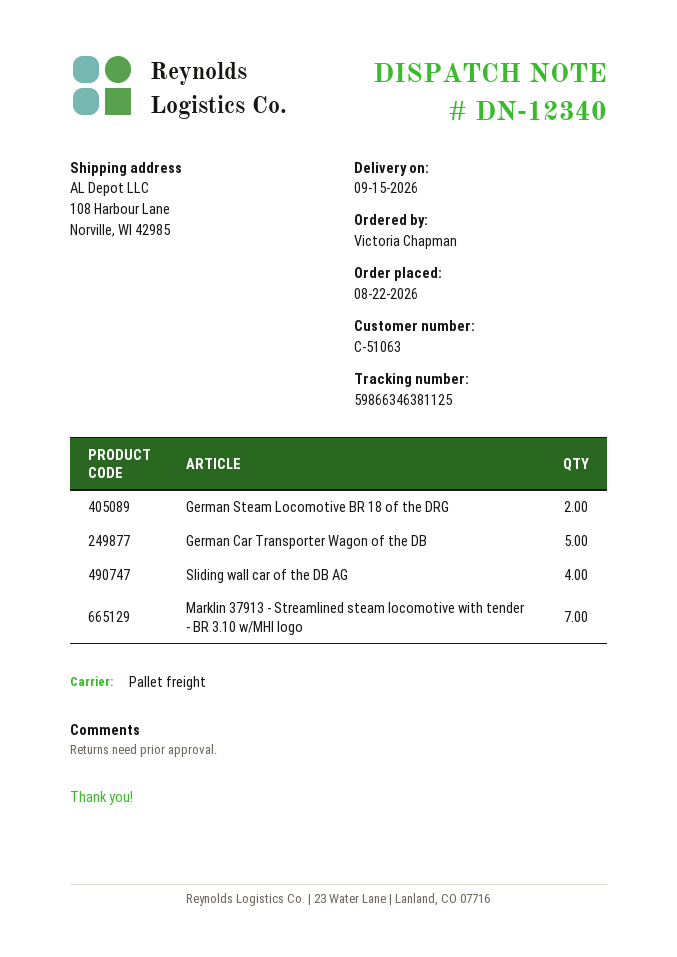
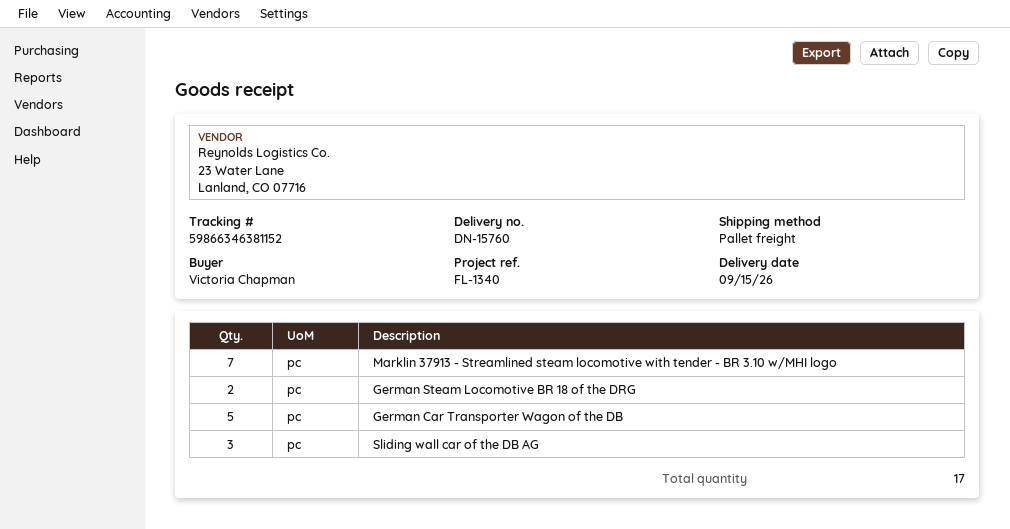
delivery note number: DN-12340 -> DN-15760
tracking number: 59866346381125 -> 59866346381152
Sliding wall car of the DB AG: 4 -> 3

